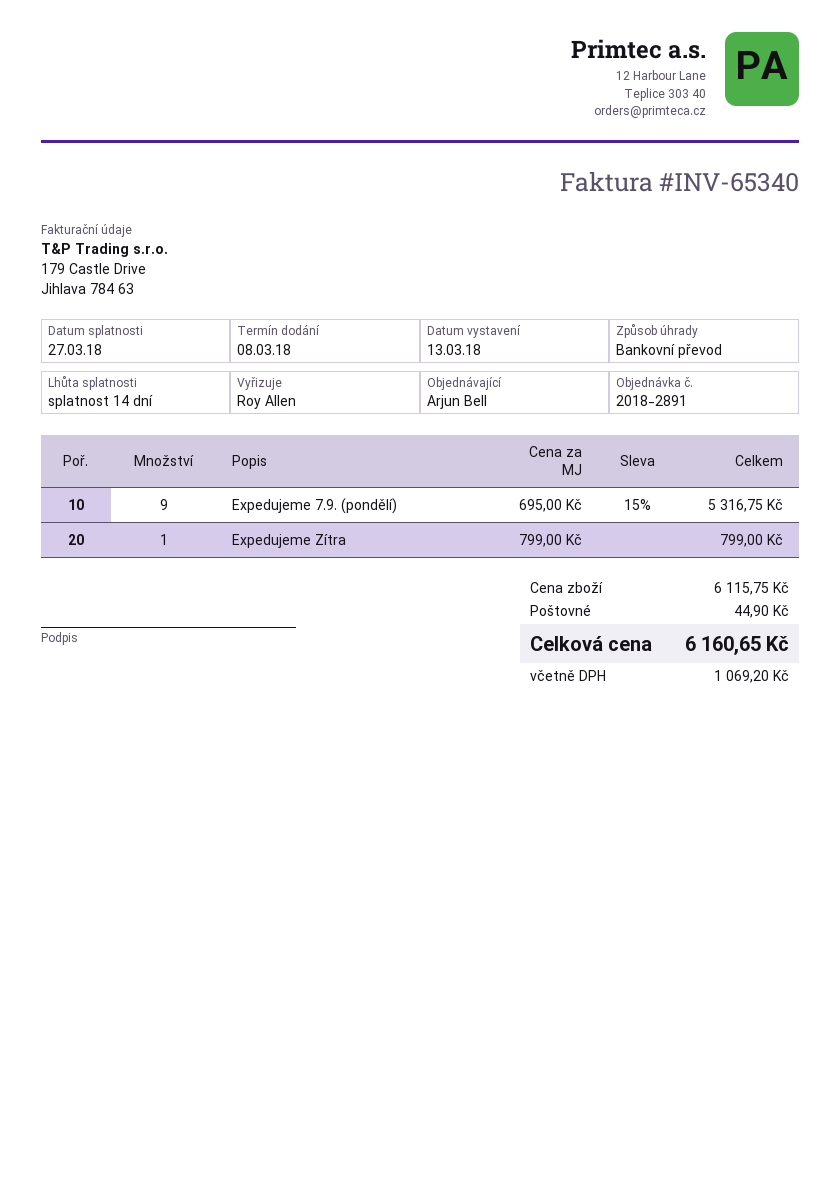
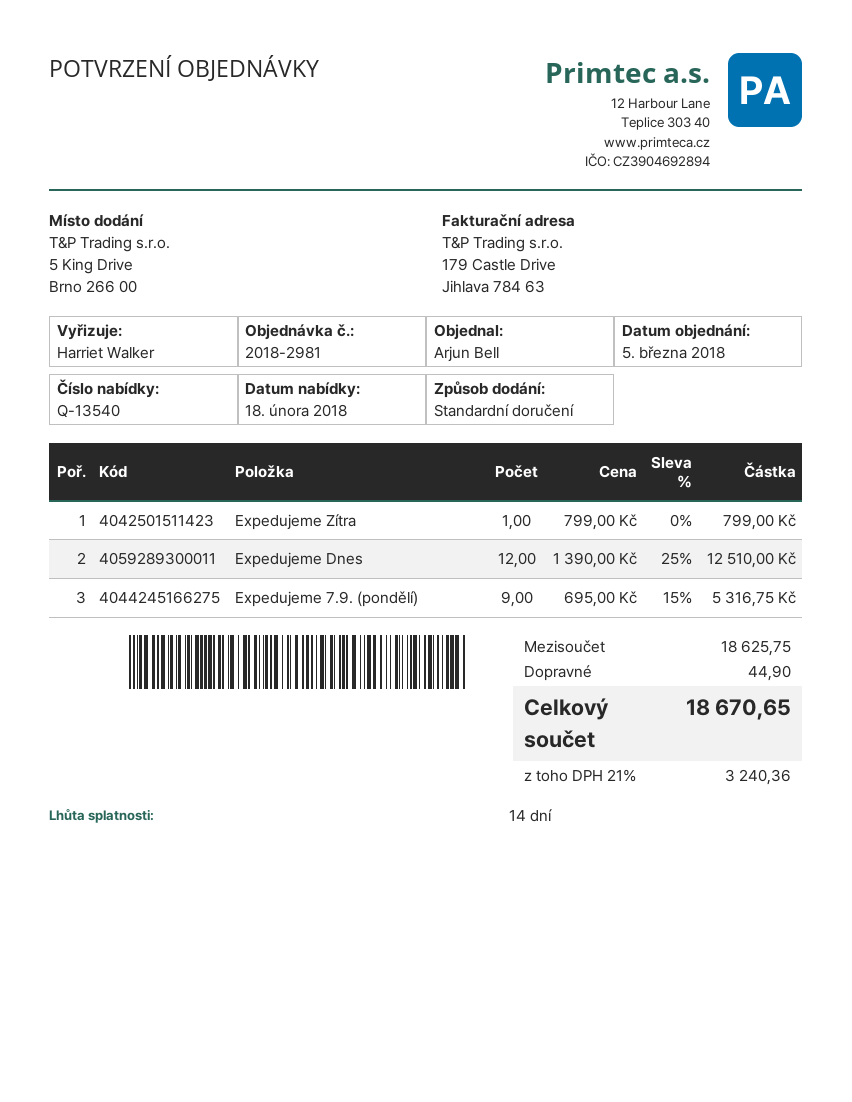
order number: 2018-2891 -> 2018-2981
sales rep: Roy Allen -> Harriet Walker
Expedujeme Dnes: none -> 12 x 1390.00 - 25% = 12510.00
subtotal: 6115.75 -> 18625.75
tax: 1069.20 -> 3240.36
total: 6160.65 -> 18670.65

